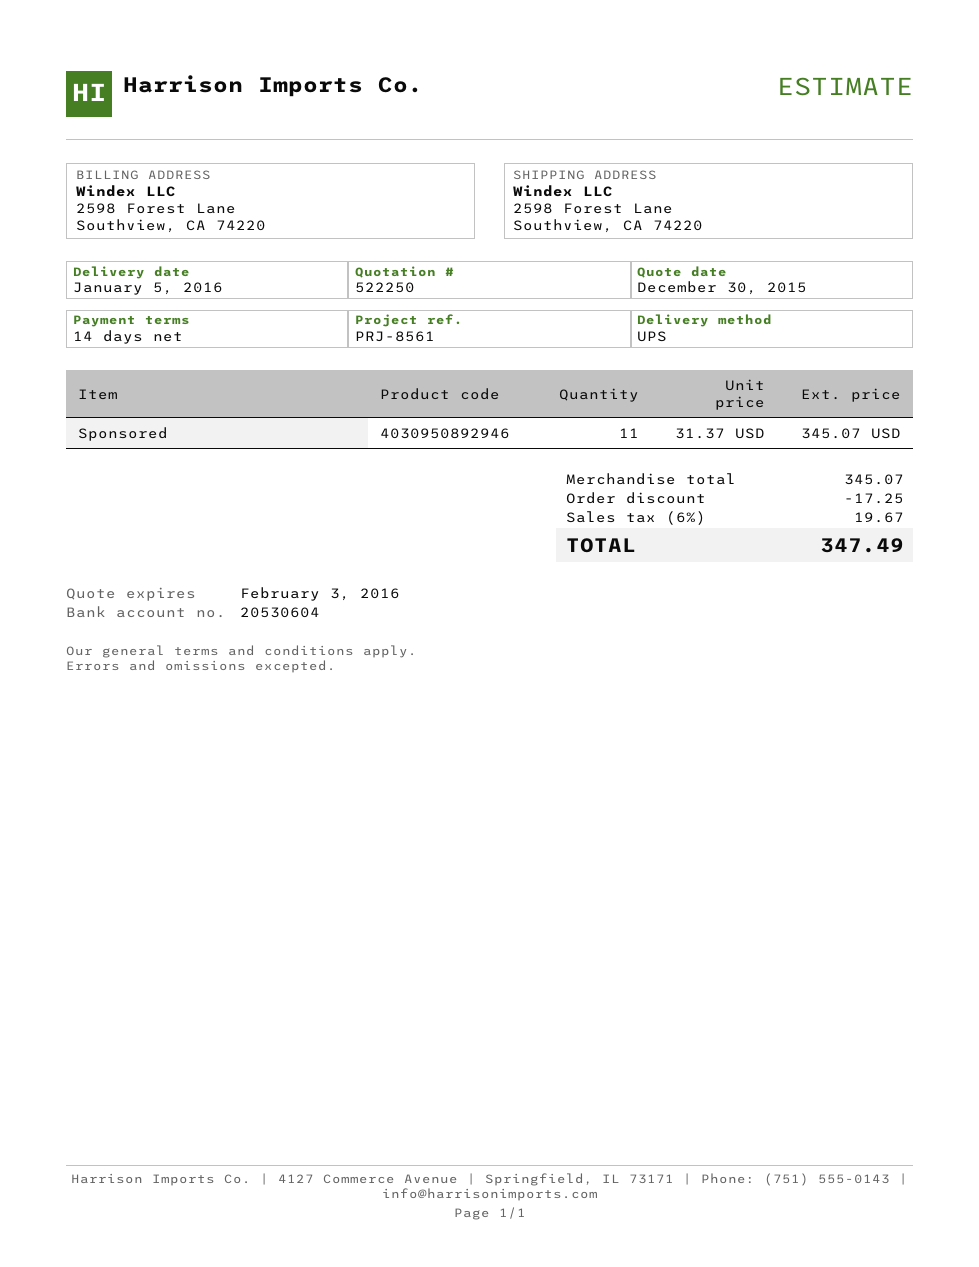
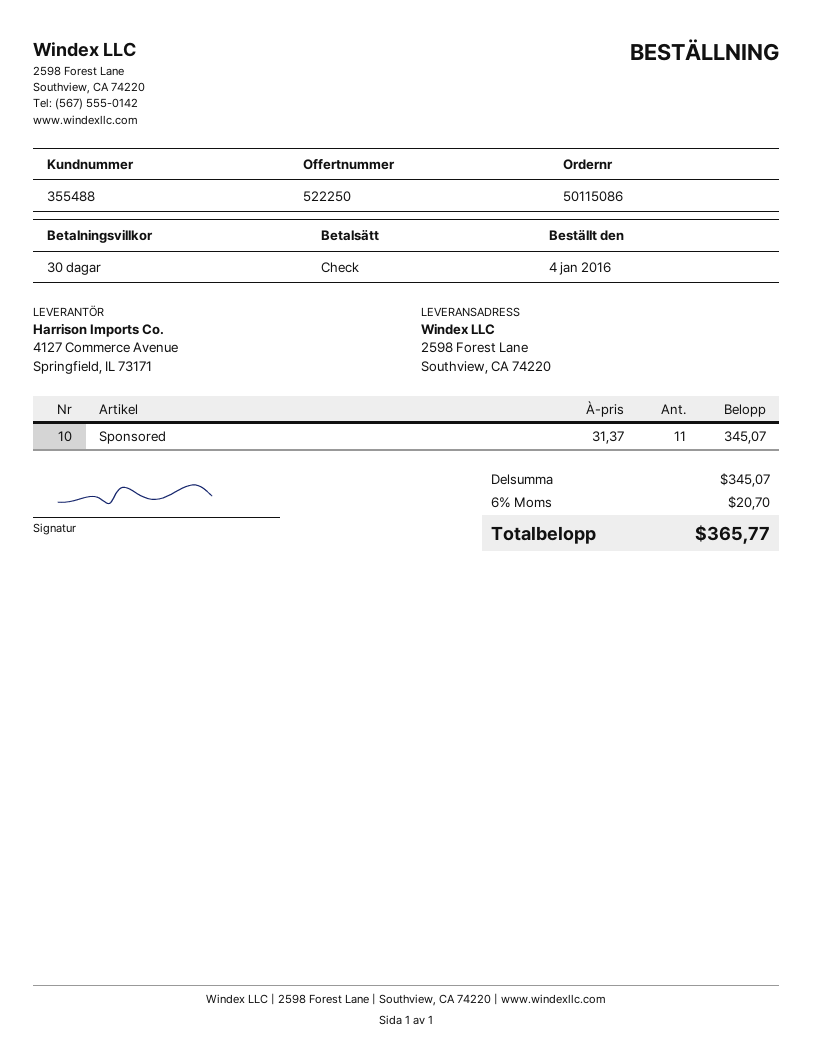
payment terms: 14 days -> 30 days
discount: 17.25 -> none
tax: 6% = 19.67 -> 6% = 20.70
total: 347.49 -> 365.77

